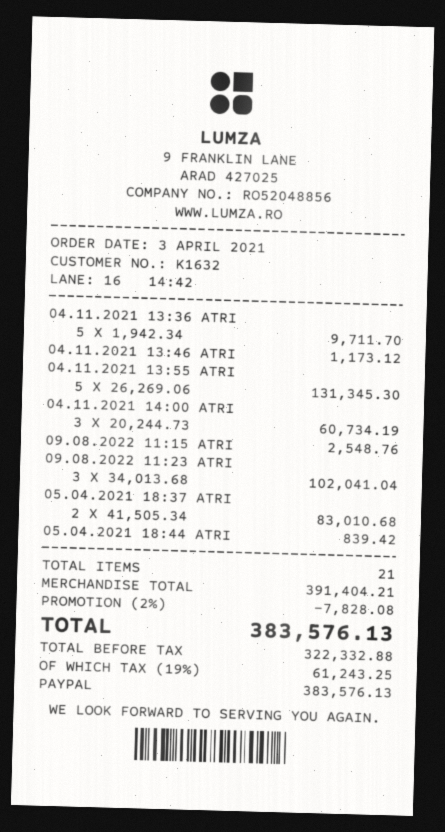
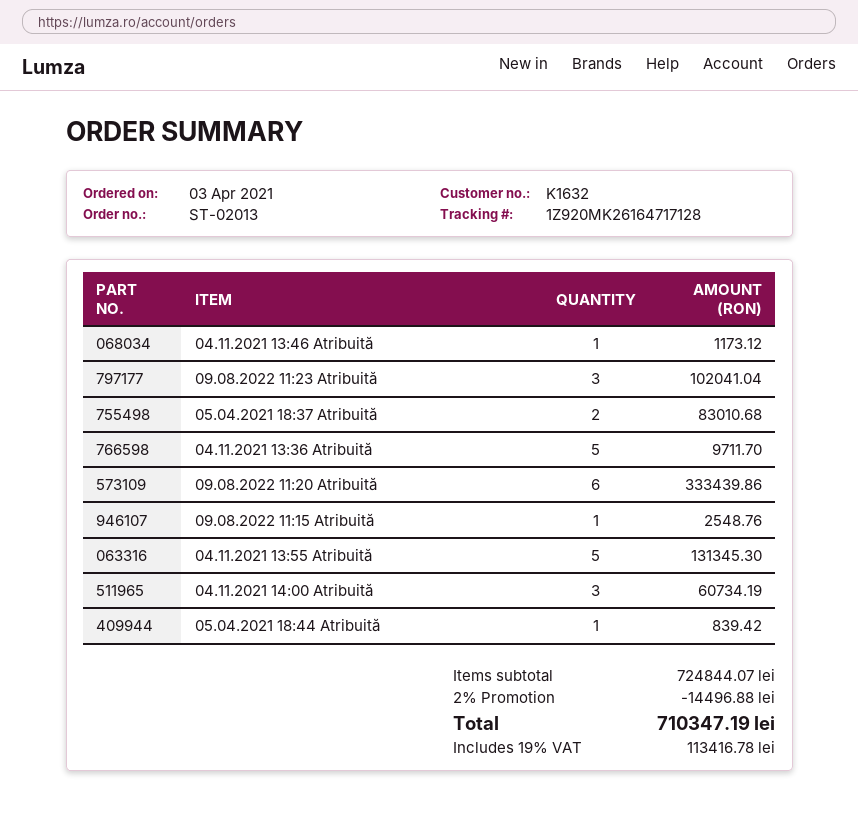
09.08.2022 11:20 Atribuită: none -> 6 for 333439.86
subtotal: 391404.21 -> 724844.07
discount: 2% = 7828.08 -> 2% = 14496.88
tax: 19% = 61243.25 -> 19% = 113416.78
total: 383576.13 -> 710347.19

